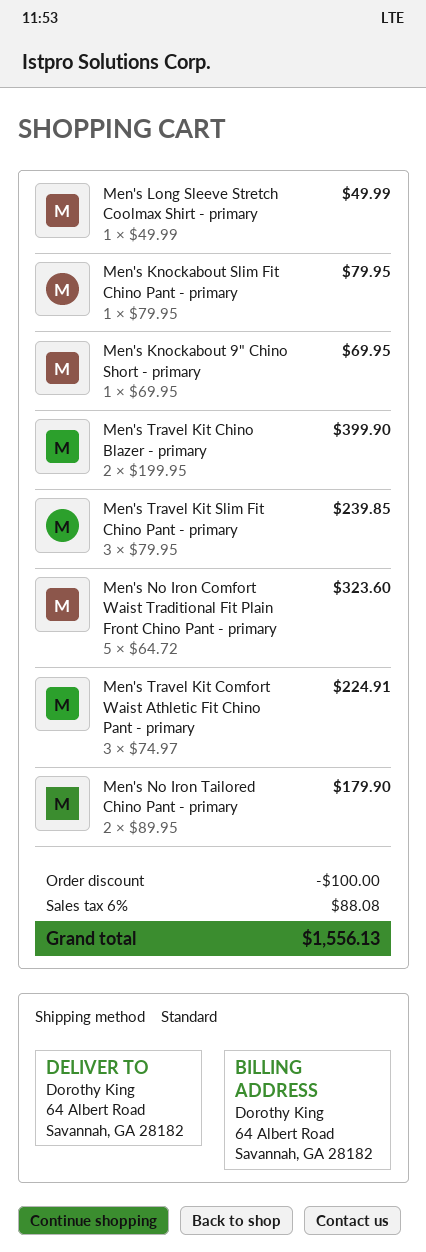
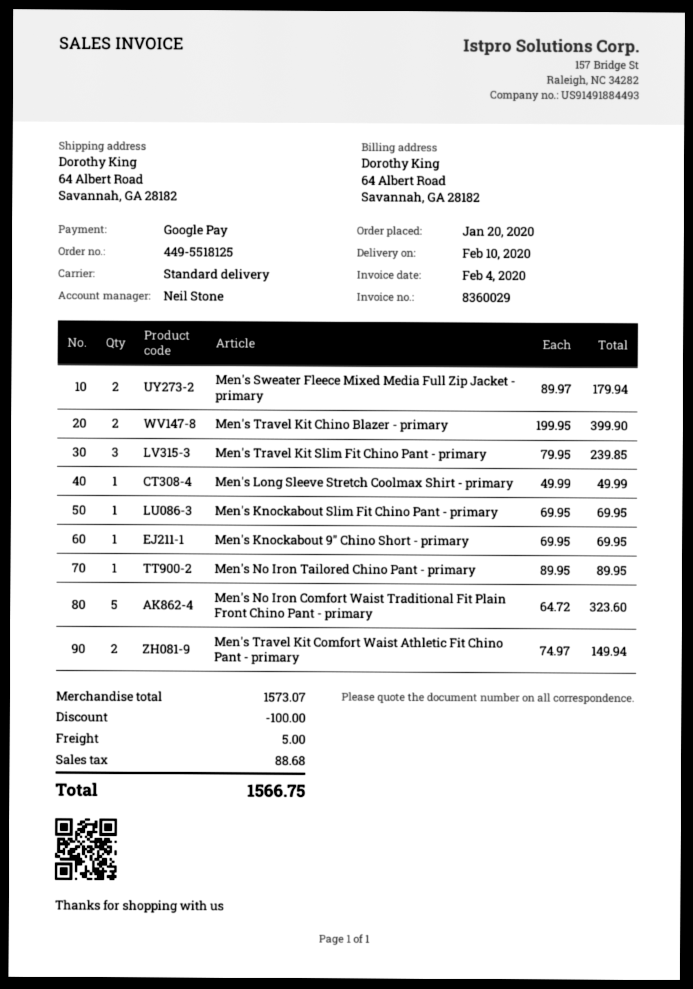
Men's Knockabout Slim Fit Chino Pant - primary: 1 x 79.95 = 79.95 -> 1 x 69.95 = 69.95
Men's Travel Kit Comfort Waist Athletic Fit Chino Pant - primary: 3 x 74.97 = 224.91 -> 2 x 74.97 = 149.94
Men's No Iron Tailored Chino Pant - primary: 2 x 89.95 = 179.90 -> 1 x 89.95 = 89.95
Men's Sweater Fleece Mixed Media Full Zip Jacket - primary: none -> 2 x 89.97 = 179.94
shipping: none -> 5.00
tax: 88.08 -> 88.68
total: 1556.13 -> 1566.75

